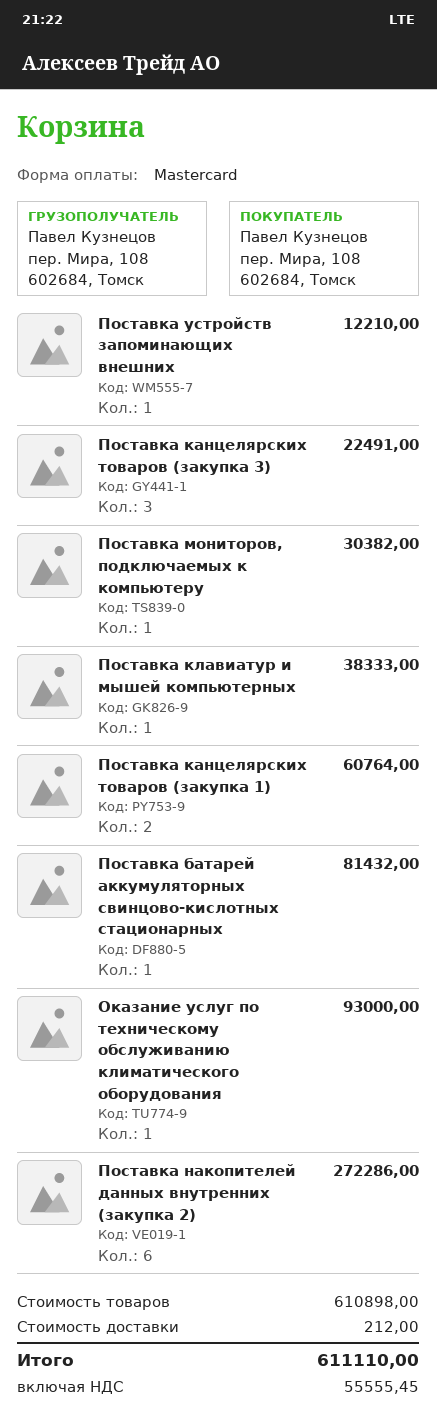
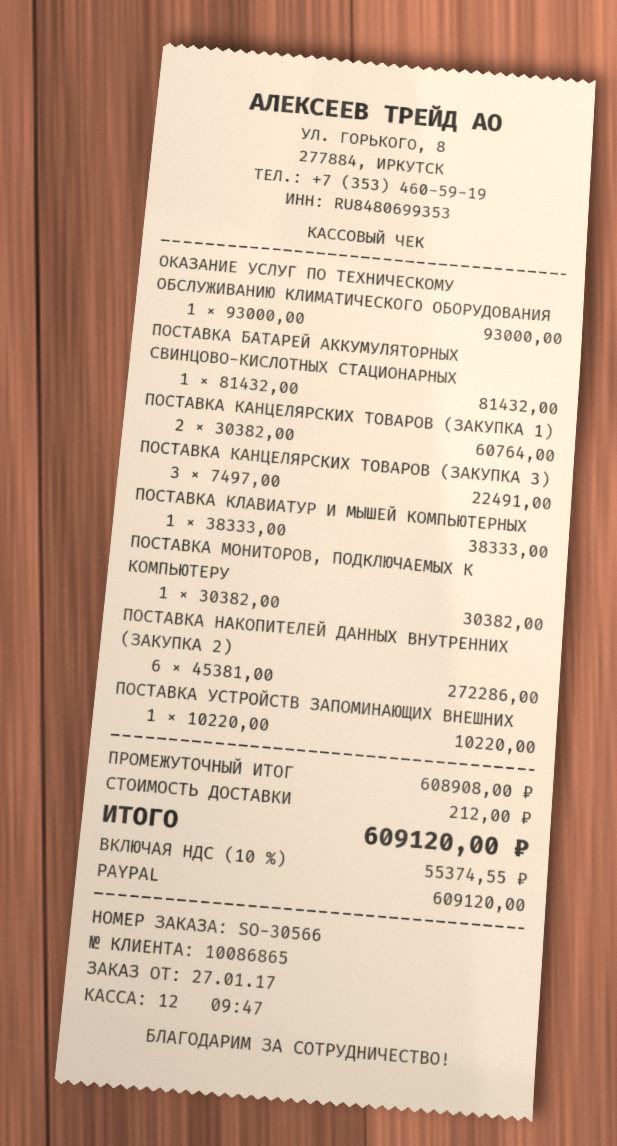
payment method: Mastercard -> PayPal
Поставка устройств запоминающих внешних: 1 for 12210.00 -> 1 for 10220.00
subtotal: 610898.00 -> 608908.00
tax: 55555.45 -> 55374.55
total: 611110.00 -> 609120.00

